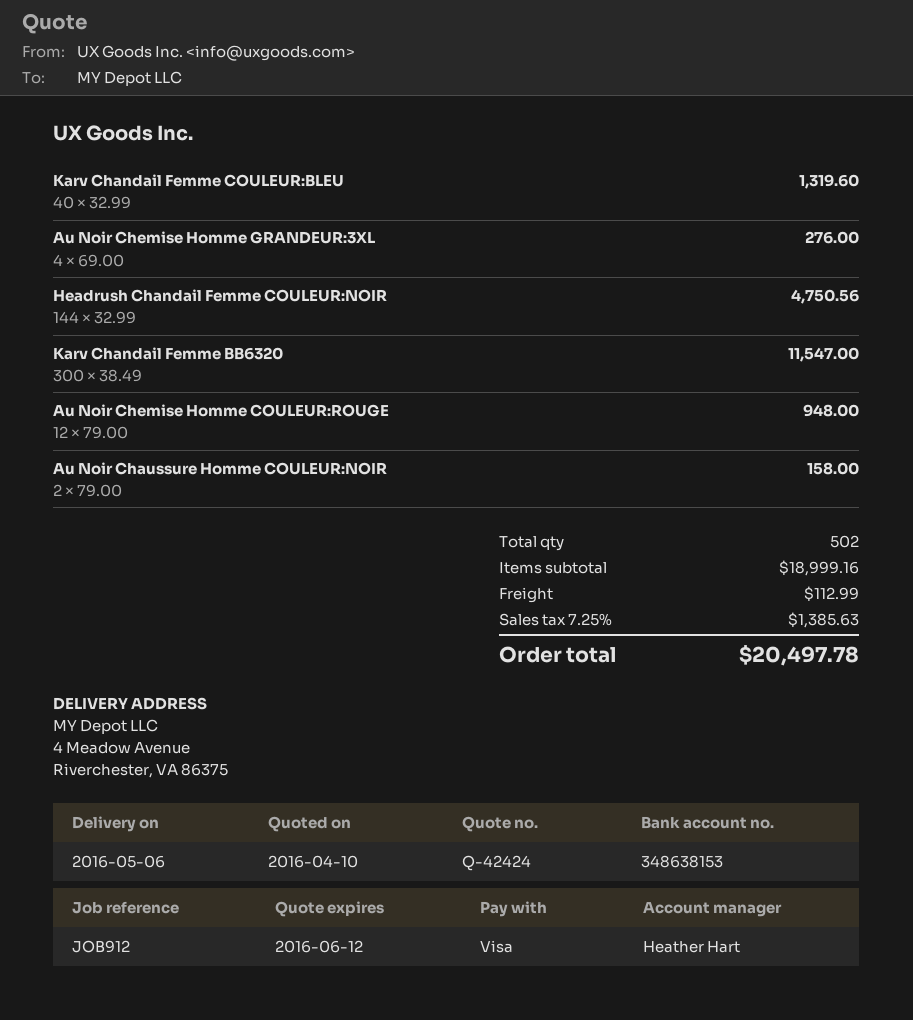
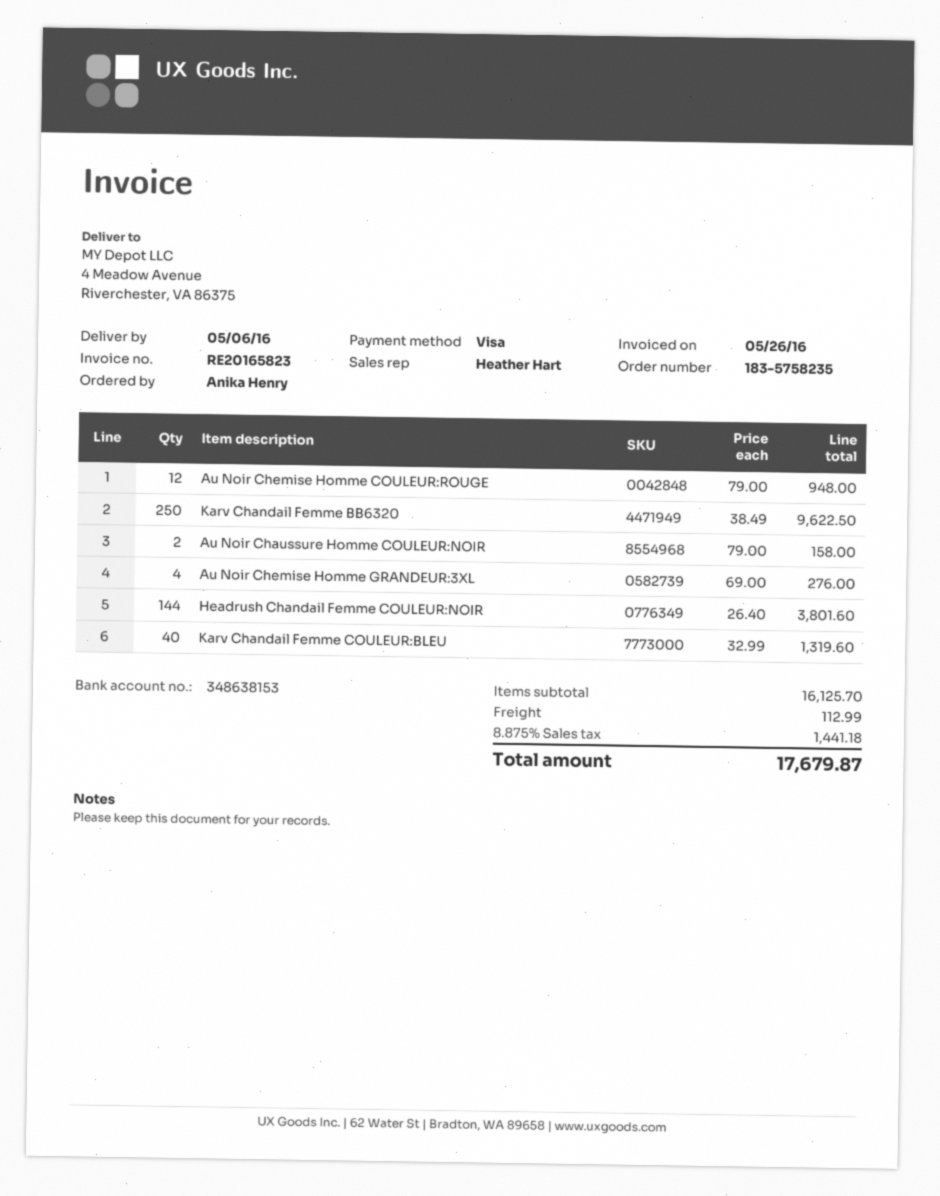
Headrush Chandail Femme COULEUR:NOIR: 144 x 32.99 = 4750.56 -> 144 x 26.40 = 3801.60
Karv Chandail Femme BB6320: 300 x 38.49 = 11547.00 -> 250 x 38.49 = 9622.50
subtotal: 18999.16 -> 16125.70
tax: 7.25% = 1385.63 -> 8.875% = 1441.18
total: 20497.78 -> 17679.87

